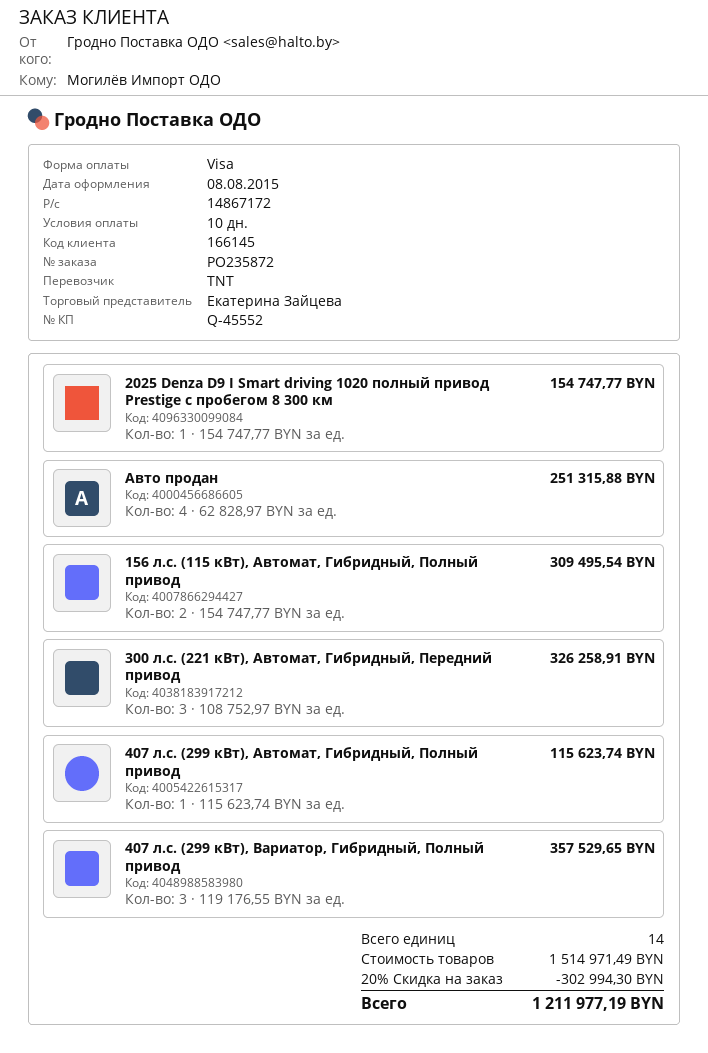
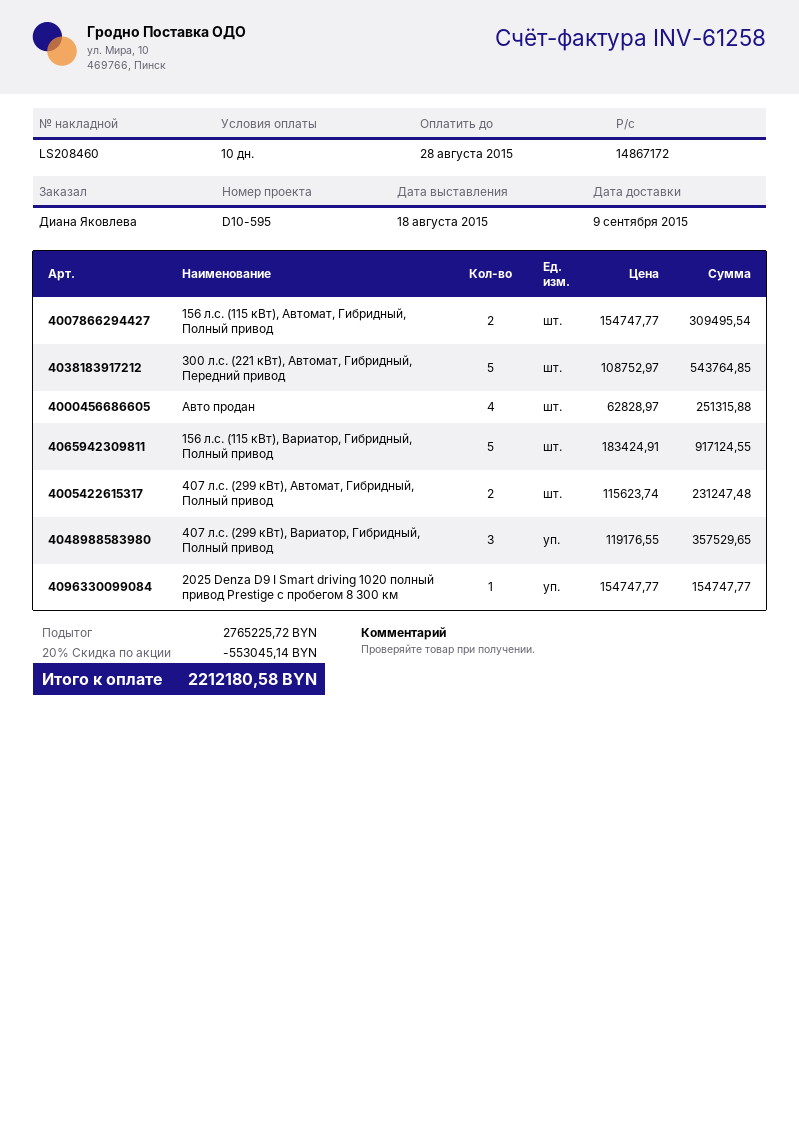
300 л.с. (221 кВт), Автомат, Гибридный, Передний привод: 3 x 108752.97 = 326258.91 -> 5 x 108752.97 = 543764.85
407 л.с. (299 кВт), Автомат, Гибридный, Полный привод: 1 x 115623.74 = 115623.74 -> 2 x 115623.74 = 231247.48
156 л.с. (115 кВт), Вариатор, Гибридный, Полный привод: none -> 5 x 183424.91 = 917124.55
subtotal: 1514971.49 -> 2765225.72
discount: 20% = 302994.30 -> 20% = 553045.14
total: 1211977.19 -> 2212180.58

